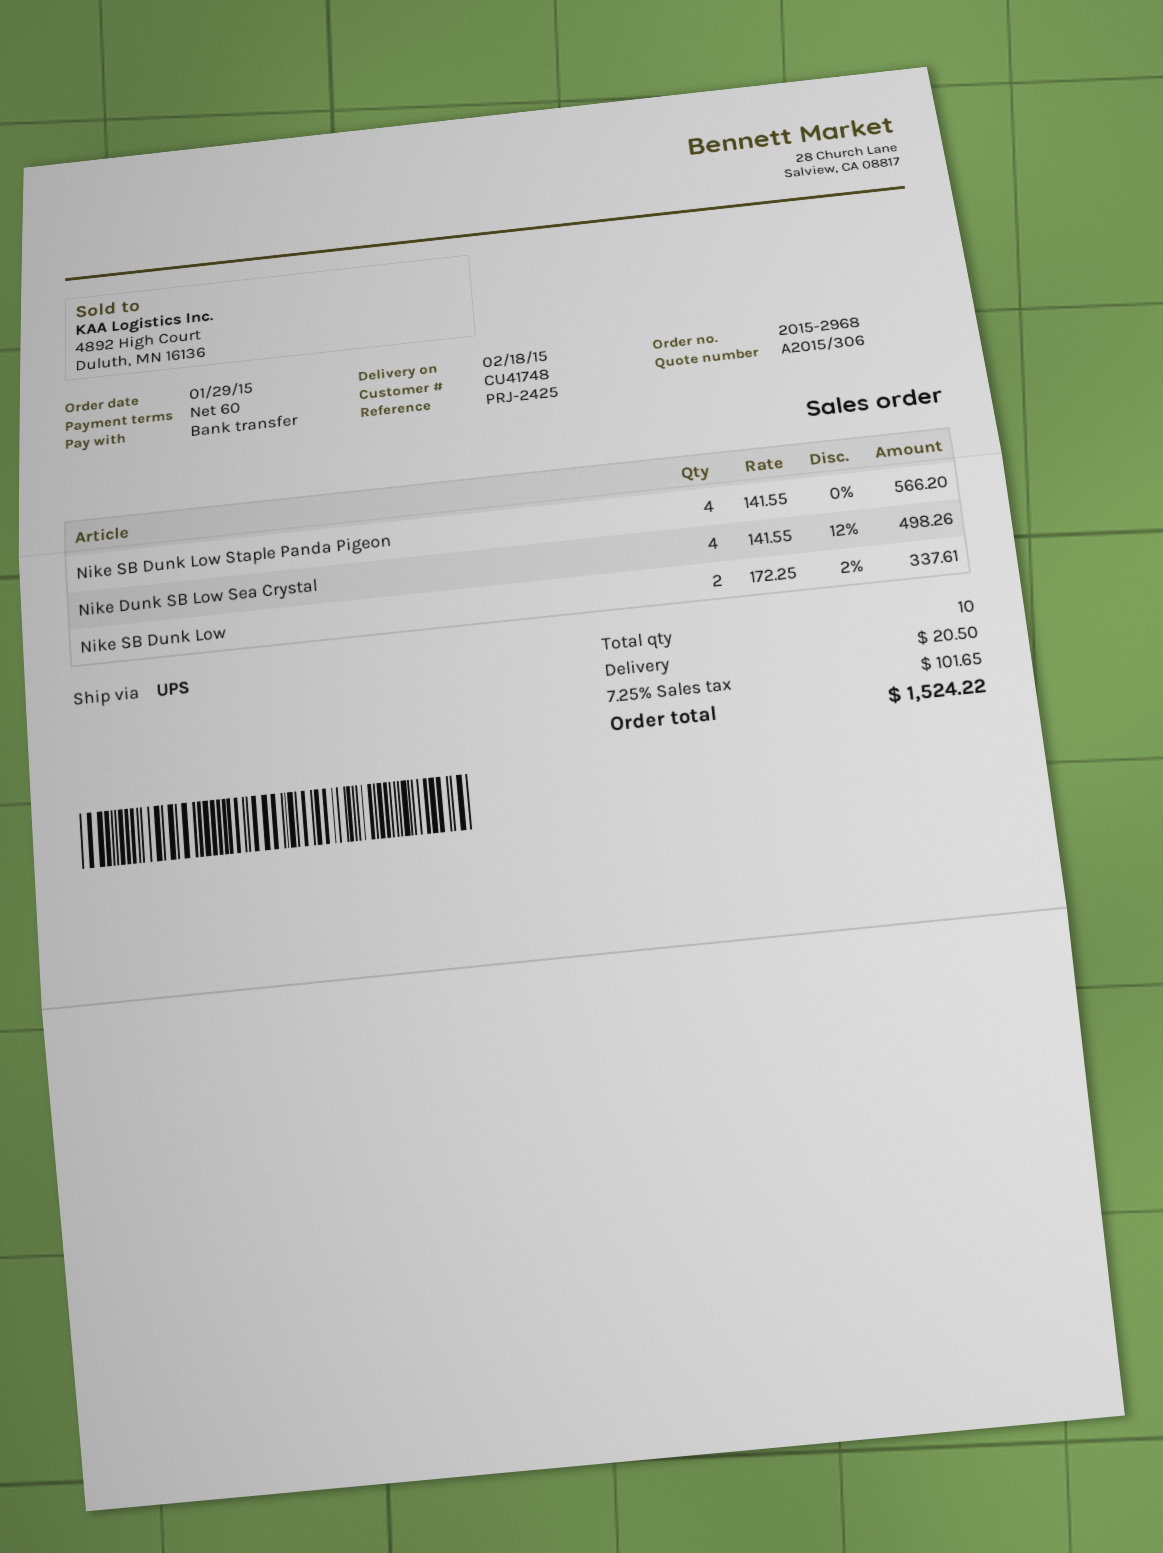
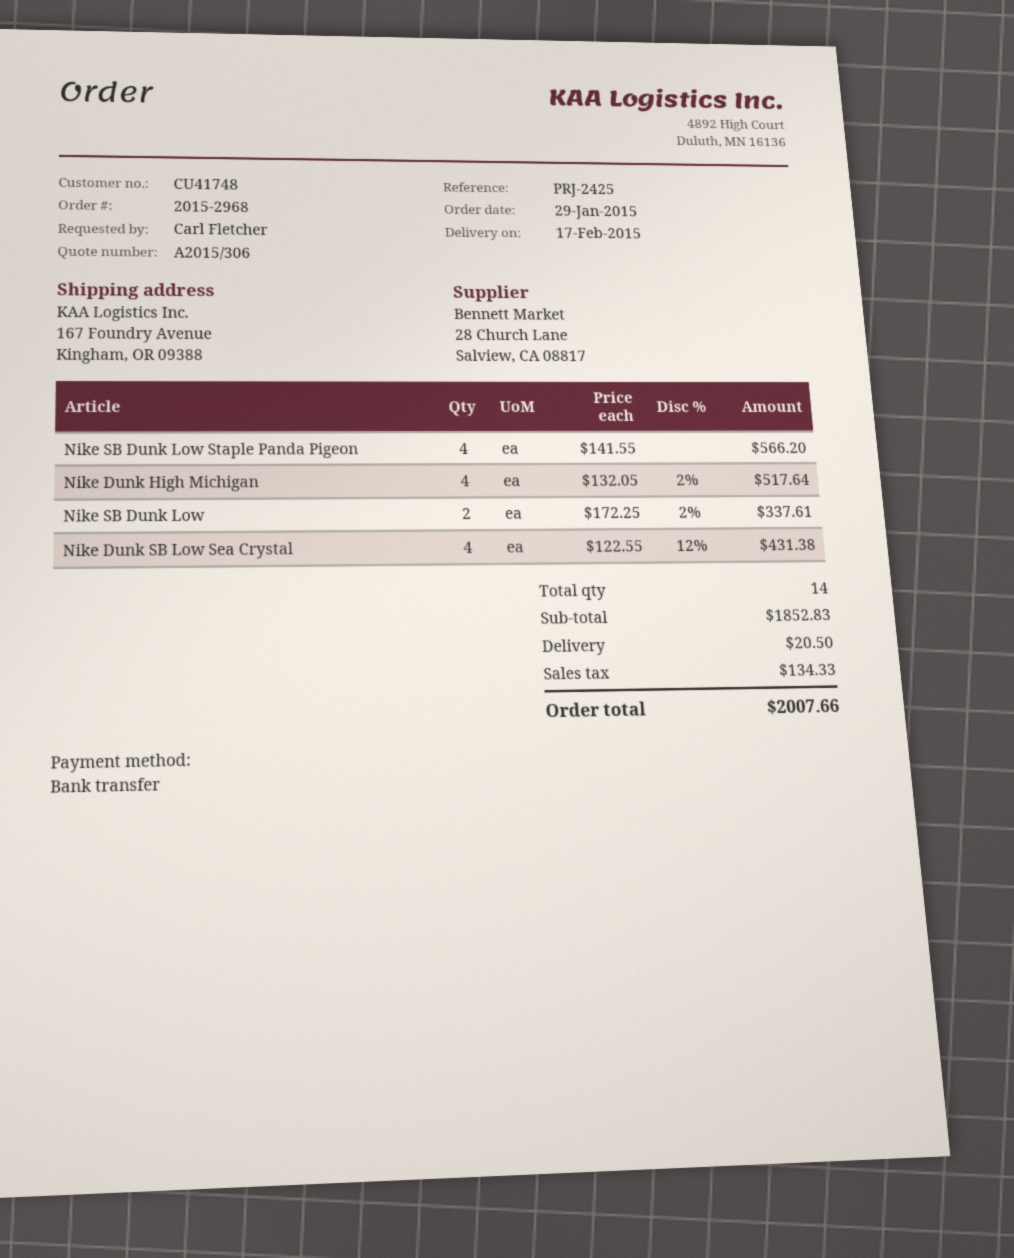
delivery date: 2015-02-18 -> 2015-02-17
Nike Dunk SB Low Sea Crystal: 4 x 141.55 - 12% = 498.26 -> 4 x 122.55 - 12% = 431.38
Nike Dunk High Michigan: none -> 4 x 132.05 - 2% = 517.64
total quantity: 10 -> 14
tax: 101.65 -> 134.33
total: 1524.22 -> 2007.66

